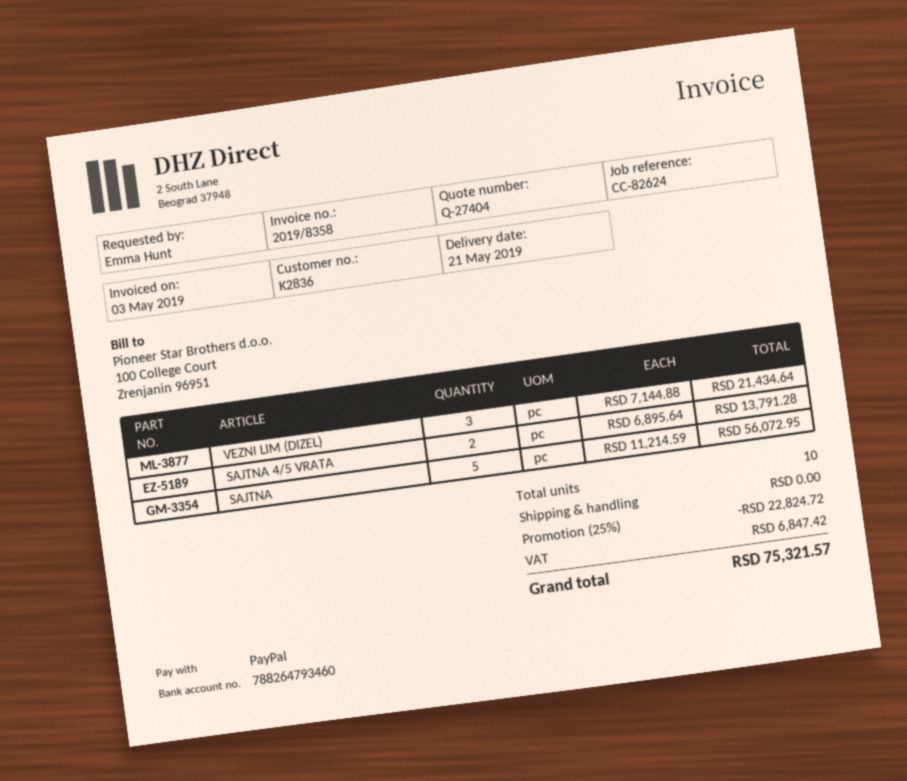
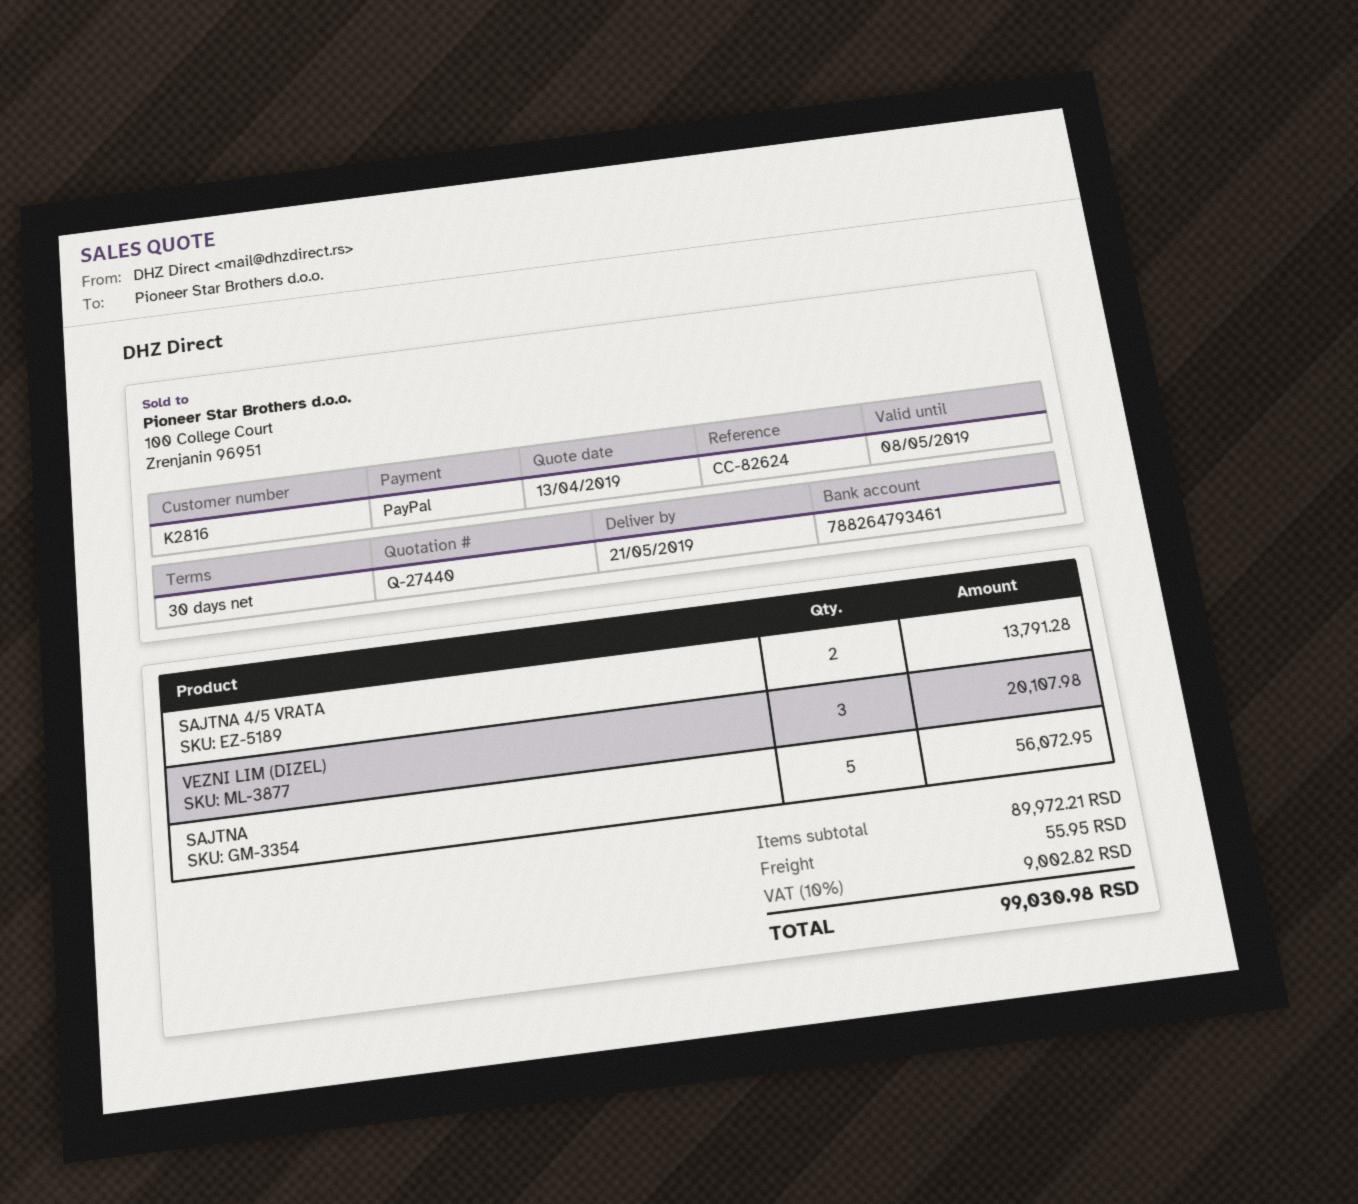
quote number: Q-27404 -> Q-27440
customer number: K2836 -> K2816
bank account: 788264793460 -> 788264793461
VEZNI LIM (DIZEL): 3 for 21434.64 -> 3 for 20107.98
discount: 25% = 22824.72 -> none
shipping: 0.00 -> 55.95
tax: 6847.42 -> 9002.82
total: 75321.57 -> 99030.98

